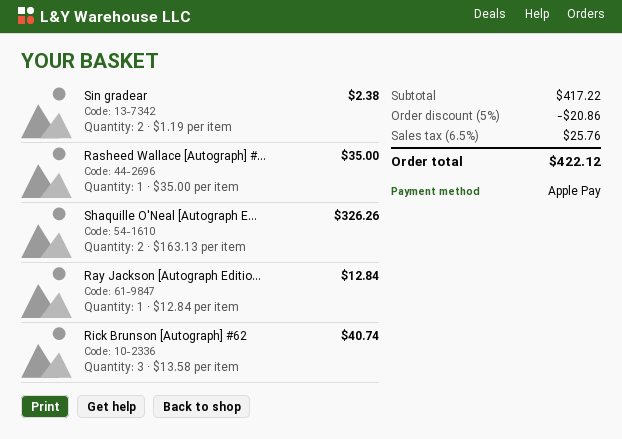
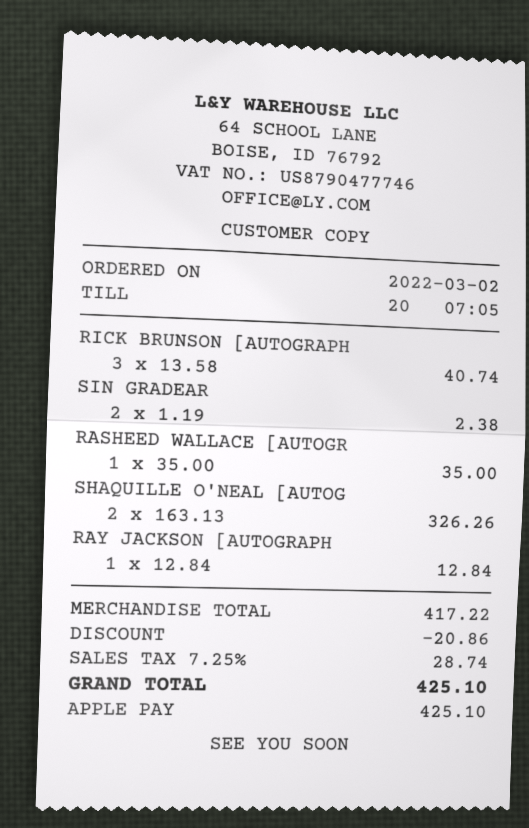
tax: 6.5% = 25.76 -> 7.25% = 28.74
total: 422.12 -> 425.10

